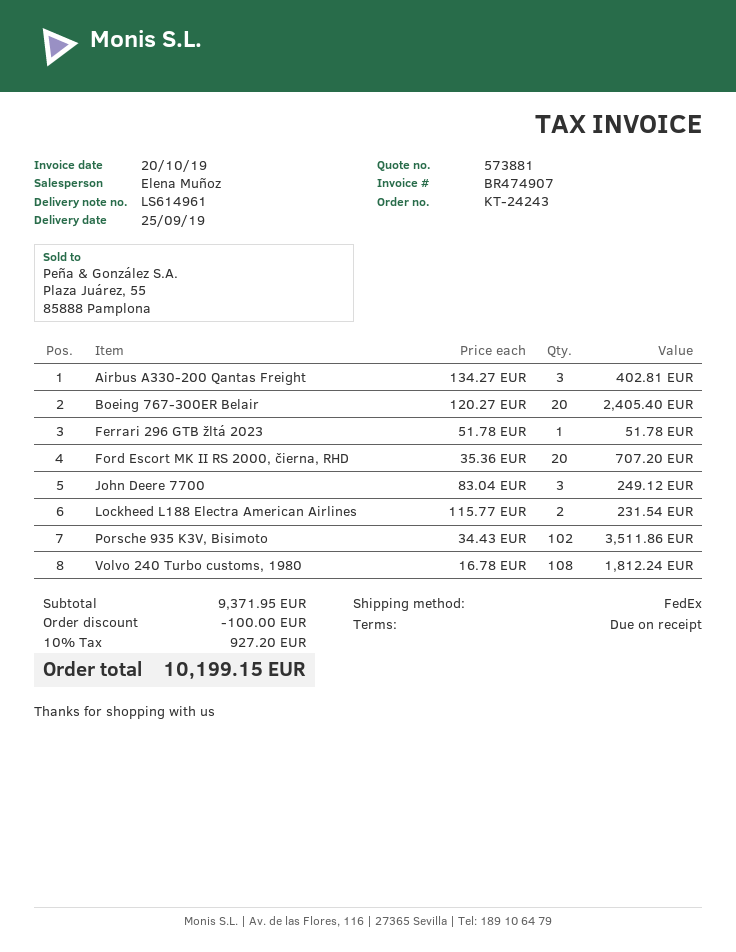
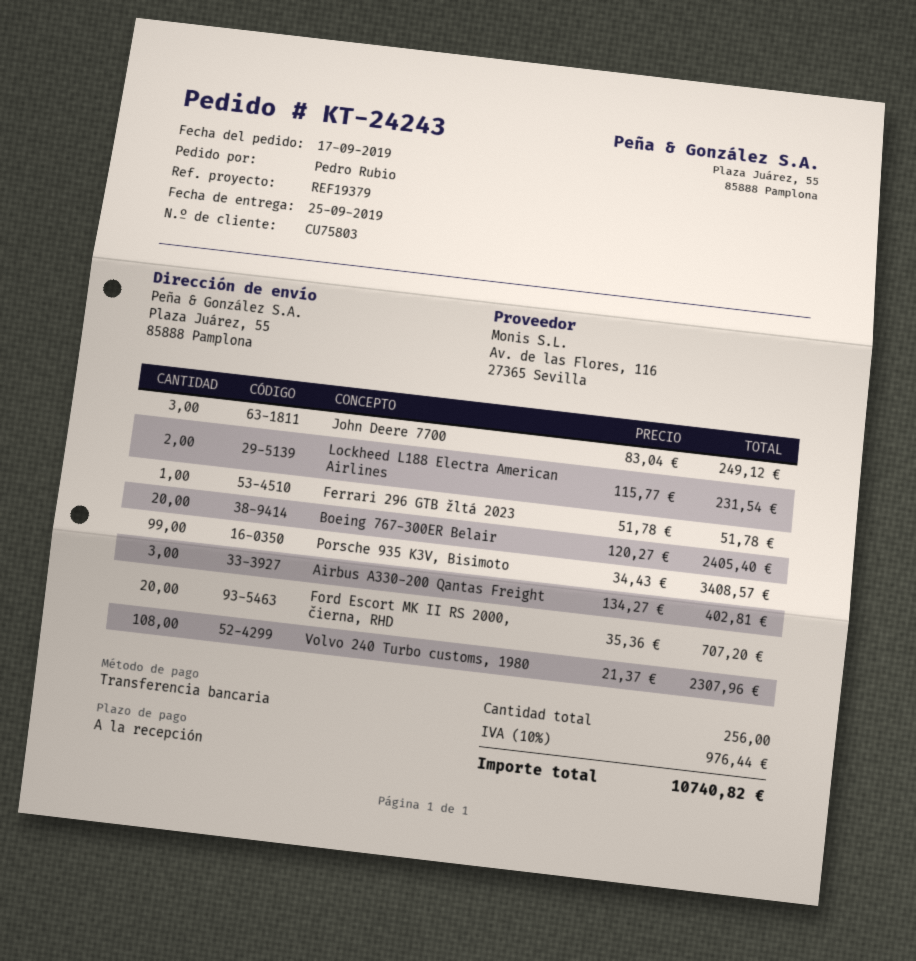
Porsche 935 K3V, Bisimoto: 102 x 34.43 = 3511.86 -> 99 x 34.43 = 3408.57
Volvo 240 Turbo customs, 1980: 108 x 16.78 = 1812.24 -> 108 x 21.37 = 2307.96
discount: 100.00 -> none
tax: 10% = 927.20 -> 10% = 976.44
total: 10199.15 -> 10740.82

